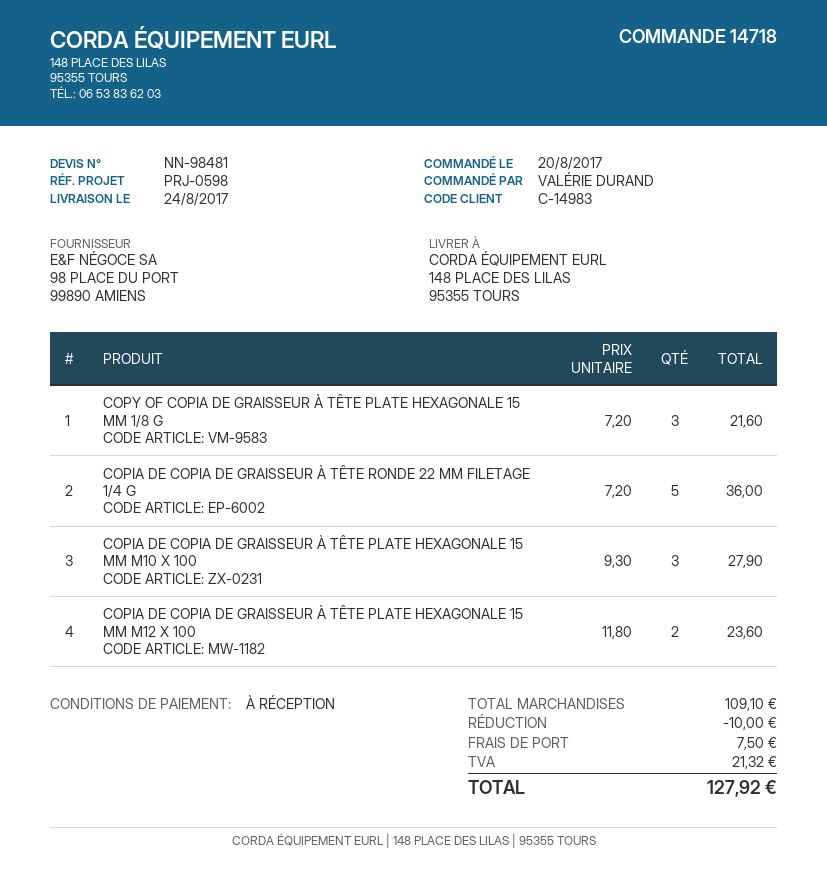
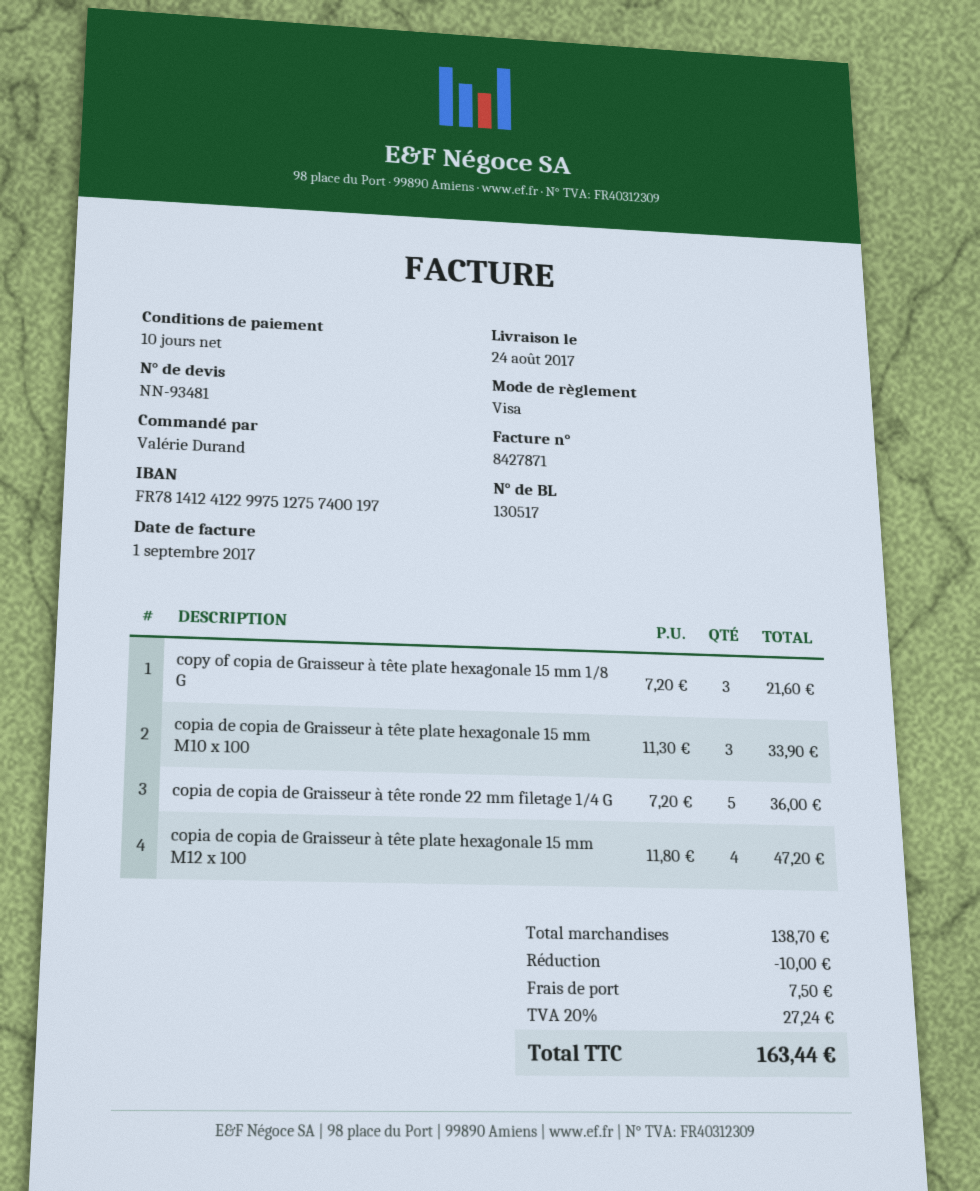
quote number: NN-98481 -> NN-93481
payment terms: on receipt -> 10 days
COPIA DE COPIA DE GRAISSEUR À TÊTE PLATE HEXAGONALE 15 MM M10 X 100: 3 x 9.30 = 27.90 -> 3 x 11.30 = 33.90
COPIA DE COPIA DE GRAISSEUR À TÊTE PLATE HEXAGONALE 15 MM M12 X 100: 2 x 11.80 = 23.60 -> 4 x 11.80 = 47.20
subtotal: 109.10 -> 138.70
tax: 21.32 -> 27.24
total: 127.92 -> 163.44

